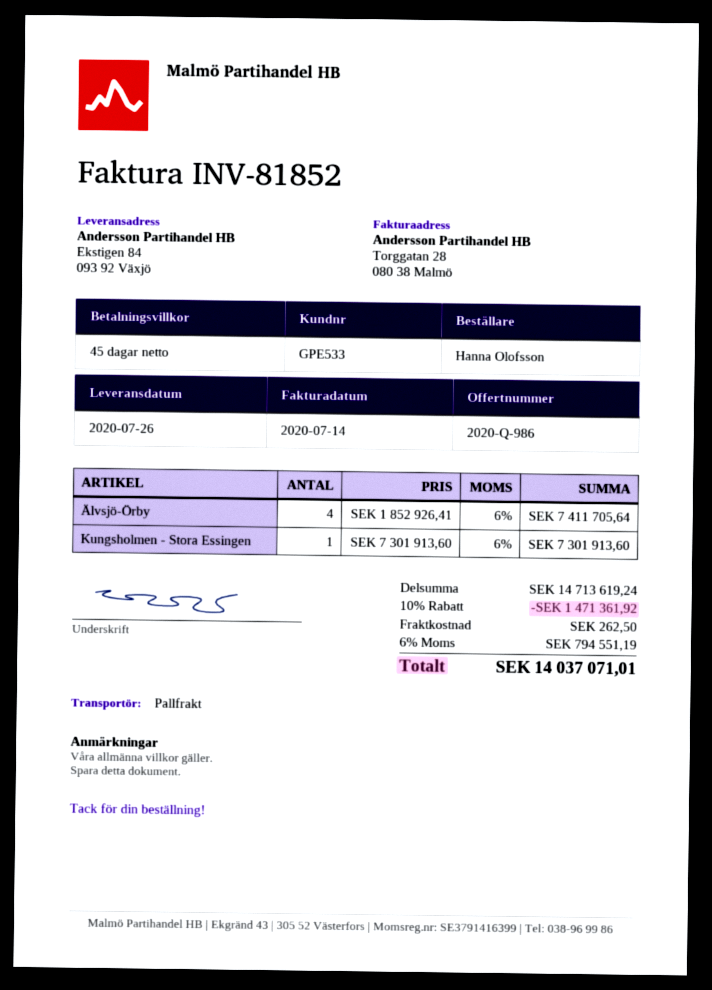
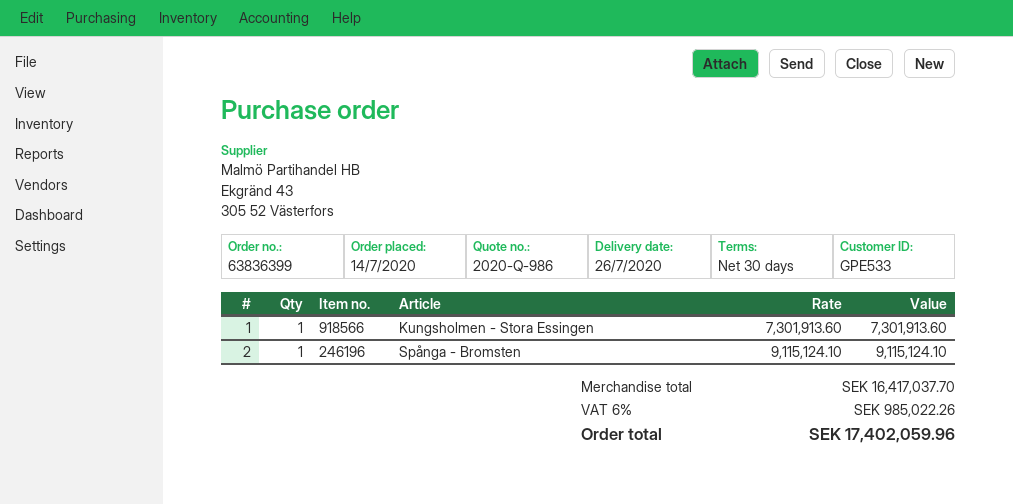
payment terms: 45 days -> 30 days
Älvsjö-Örby: 4 x 1852926.41 = 7411705.64 -> none
Spånga - Bromsten: none -> 1 x 9115124.10 = 9115124.10
subtotal: 14713619.24 -> 16417037.70
discount: 10% = 1471361.92 -> none
shipping: 262.50 -> none
tax: 6% = 794551.19 -> 6% = 985022.26
total: 14037071.01 -> 17402059.96

